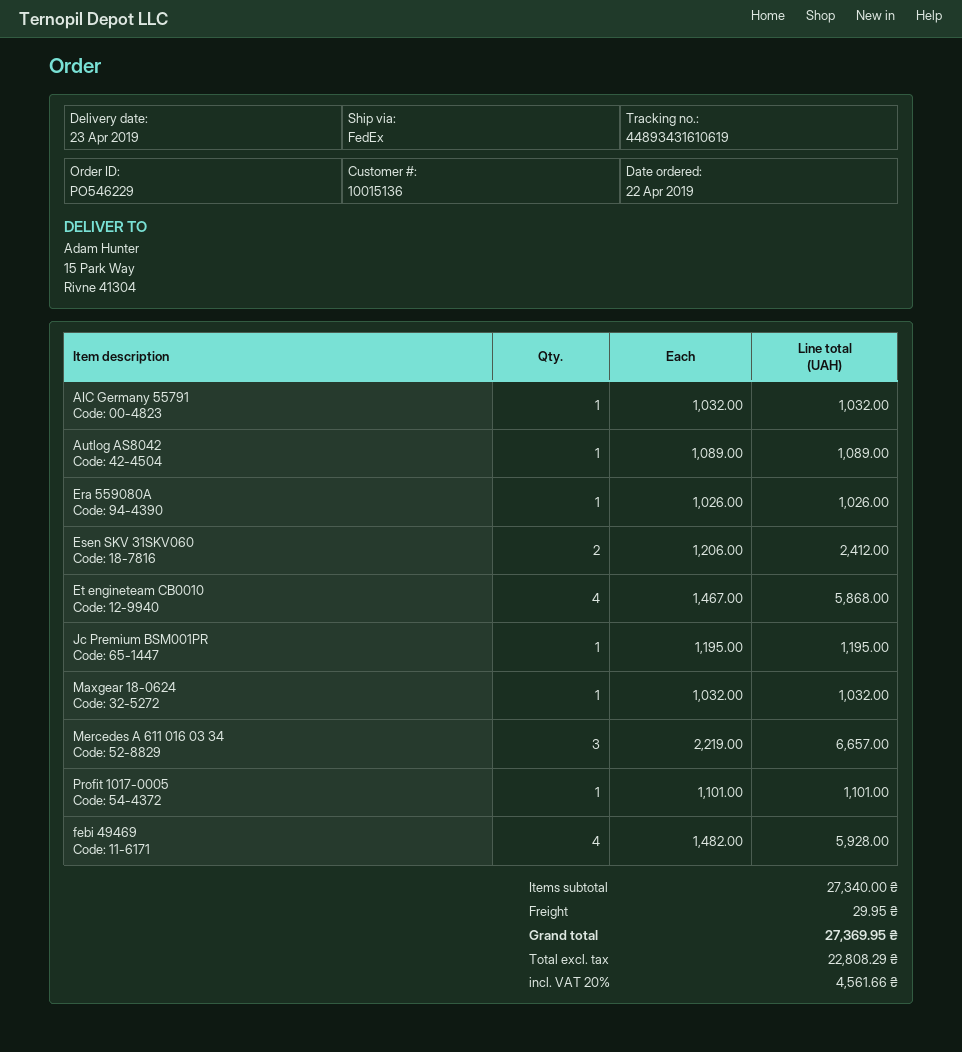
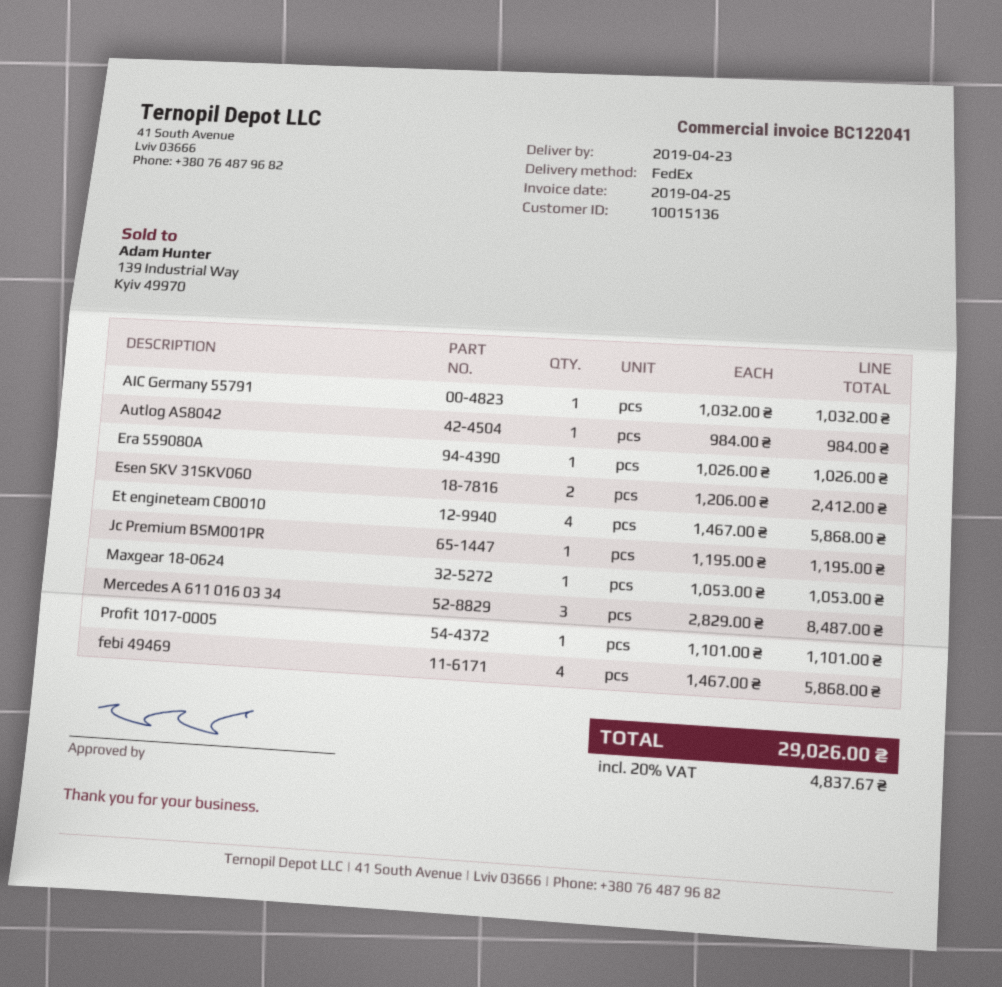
Autlog AS8042: 1 x 1089.00 = 1089.00 -> 1 x 984.00 = 984.00
Maxgear 18-0624: 1 x 1032.00 = 1032.00 -> 1 x 1053.00 = 1053.00
Mercedes A 611 016 03 34: 3 x 2219.00 = 6657.00 -> 3 x 2829.00 = 8487.00
febi 49469: 4 x 1482.00 = 5928.00 -> 4 x 1467.00 = 5868.00
shipping: 29.95 -> none
tax: 20% = 4561.66 -> 20% = 4837.67
total: 27369.95 -> 29026.00

